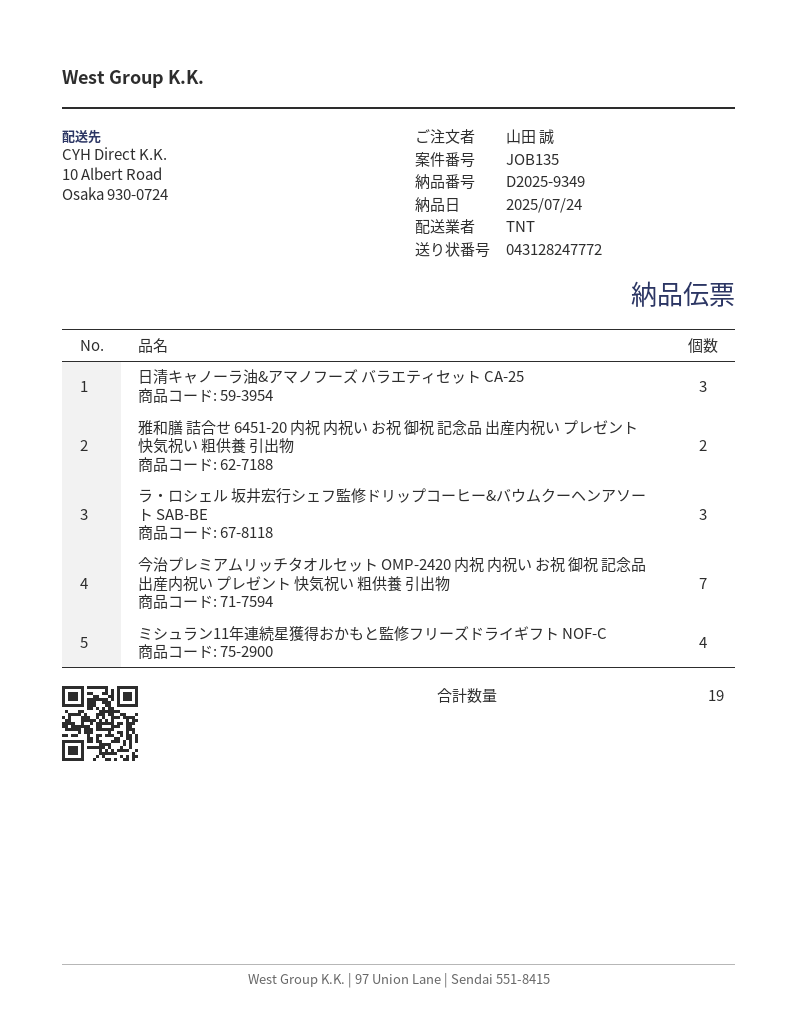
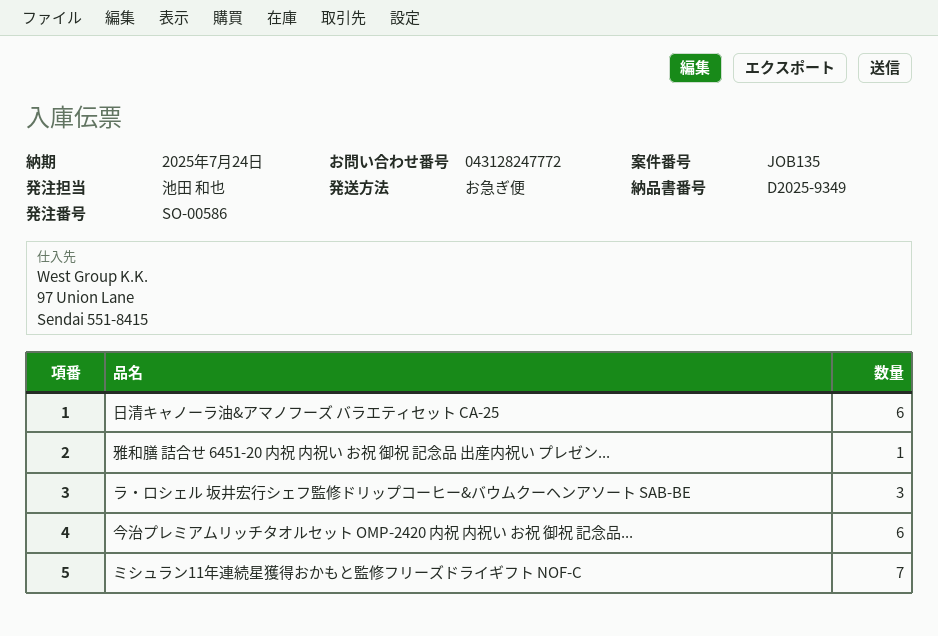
ordered by: 山田 誠 -> 池田 和也
shipping method: TNT -> express
日清キャノーラ油&アマノフーズ バラエティセット CA-25: 3 -> 6
雅和膳 詰合せ 6451-20 内祝 内祝い お祝 御祝 記念品 出産内祝い プレゼント 快気祝い 粗供養 引出物: 2 -> 1
今治プレミアムリッチタオルセット OMP-2420 内祝 内祝い お祝 御祝 記念品 出産内祝い プレゼント 快気祝い 粗供養 引出物: 7 -> 6
ミシュラン11年連続星獲得おかもと監修フリーズドライギフト NOF-C: 4 -> 7

